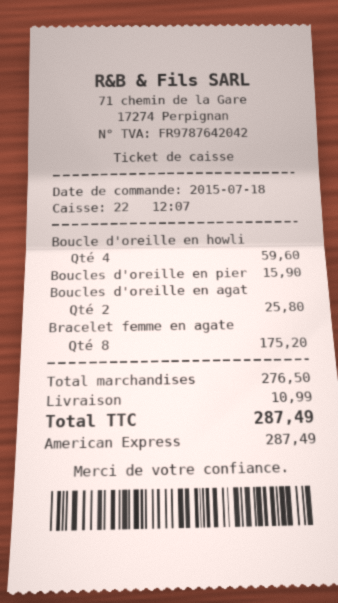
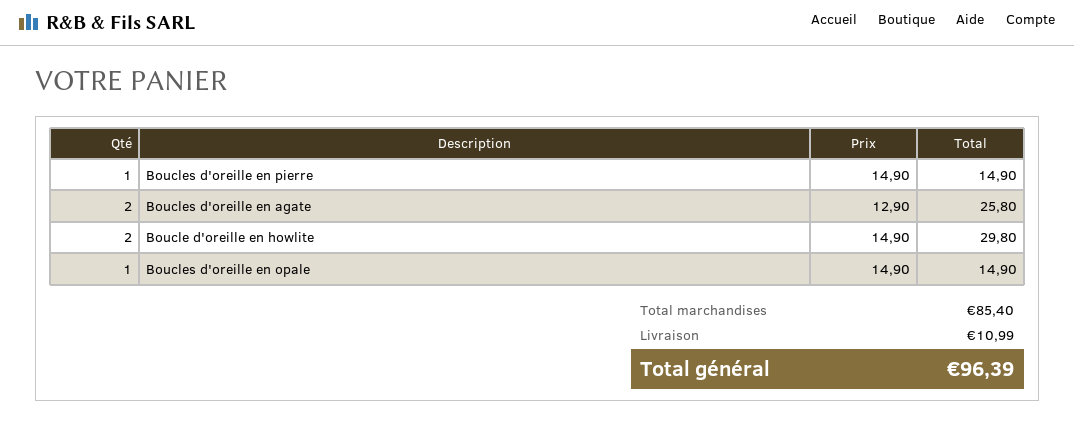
Boucle d'oreille en howli: 4 for 59.60 -> 2 for 29.80
Boucles d'oreille en pier: 1 for 15.90 -> 1 for 14.90
Bracelet femme en agate: 8 for 175.20 -> none
Boucles d'oreille en opale: none -> 1 for 14.90
subtotal: 276.50 -> 85.40
total: 287.49 -> 96.39

